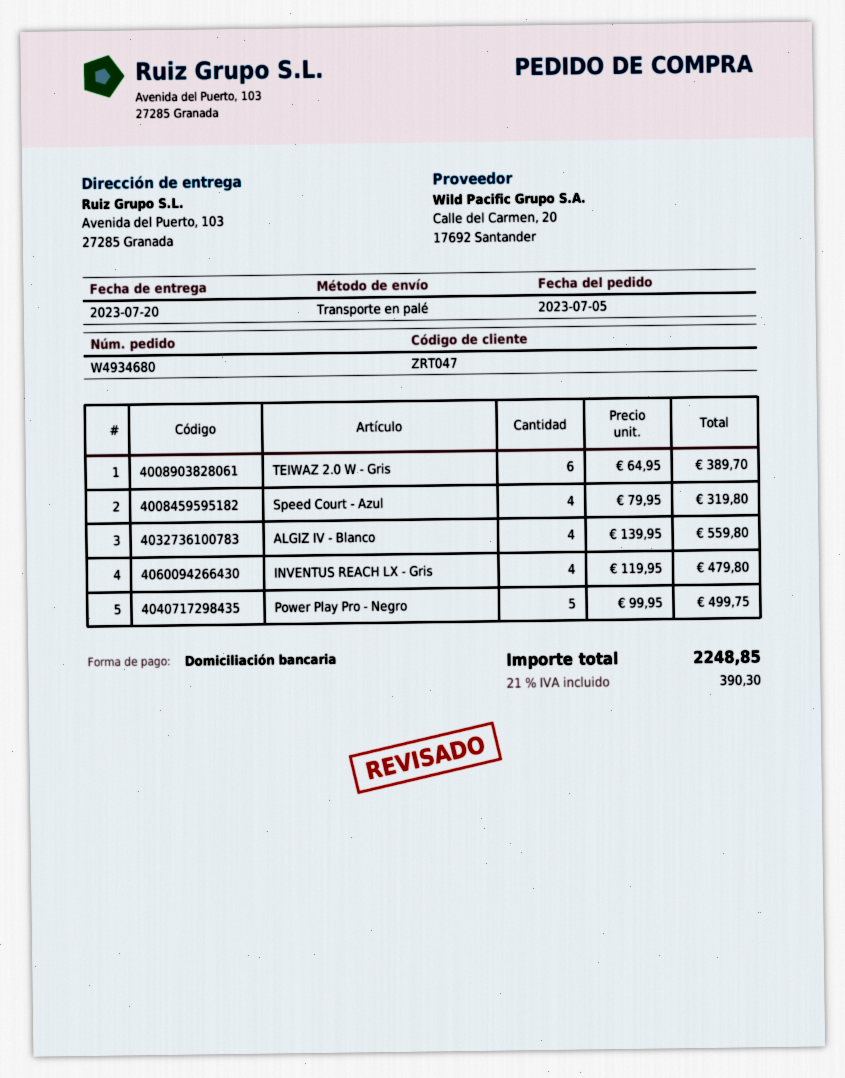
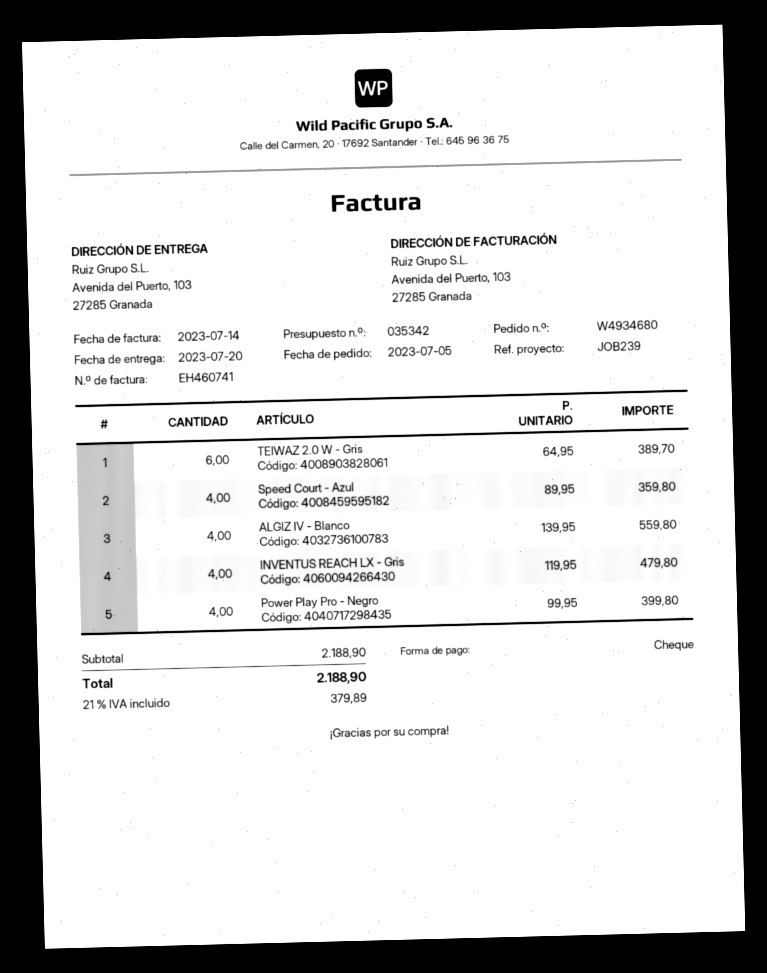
payment method: direct debit -> cheque
Speed Court - Azul: 4 x 79.95 = 319.80 -> 4 x 89.95 = 359.80
Power Play Pro - Negro: 5 x 99.95 = 499.75 -> 4 x 99.95 = 399.80
tax: 21% = 390.30 -> 21% = 379.89
total: 2248.85 -> 2188.90

